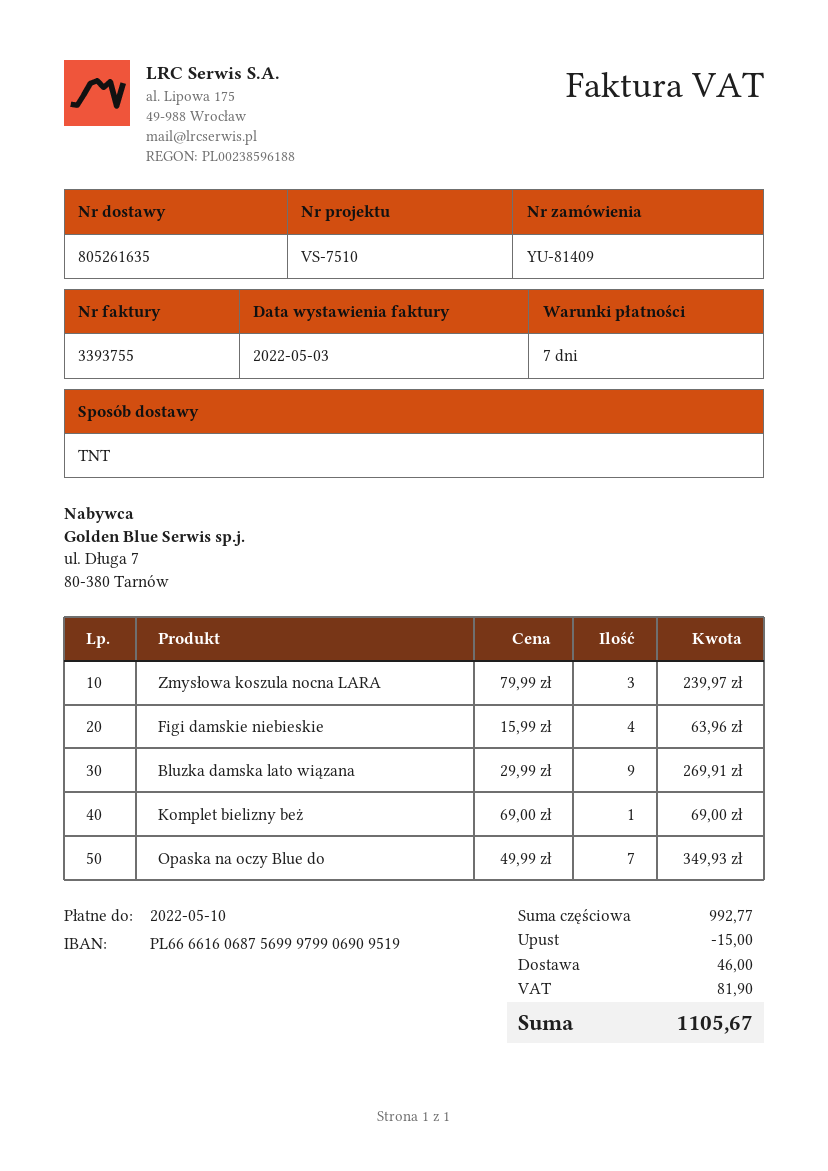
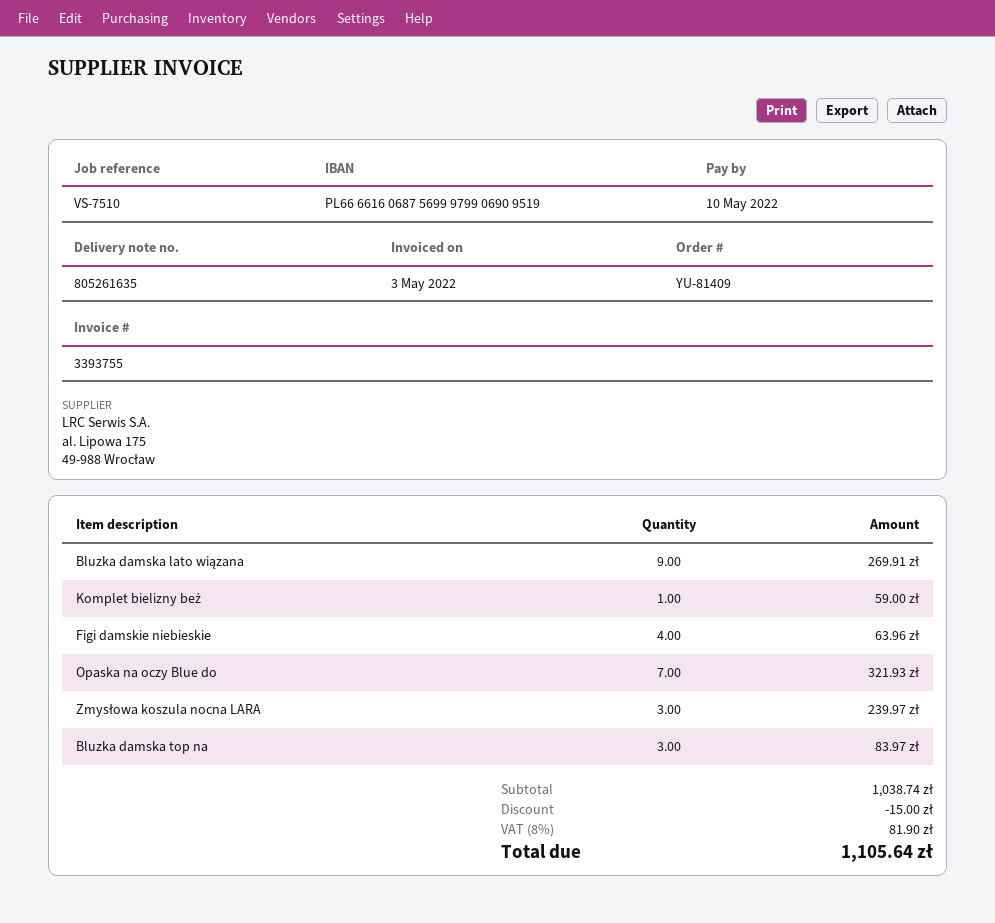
Komplet bielizny beż: 1 for 69.00 -> 1 for 59.00
Opaska na oczy Blue do: 7 for 349.93 -> 7 for 321.93
Bluzka damska top na: none -> 3 for 83.97
subtotal: 992.77 -> 1038.74
shipping: 46.00 -> none
total: 1105.67 -> 1105.64

